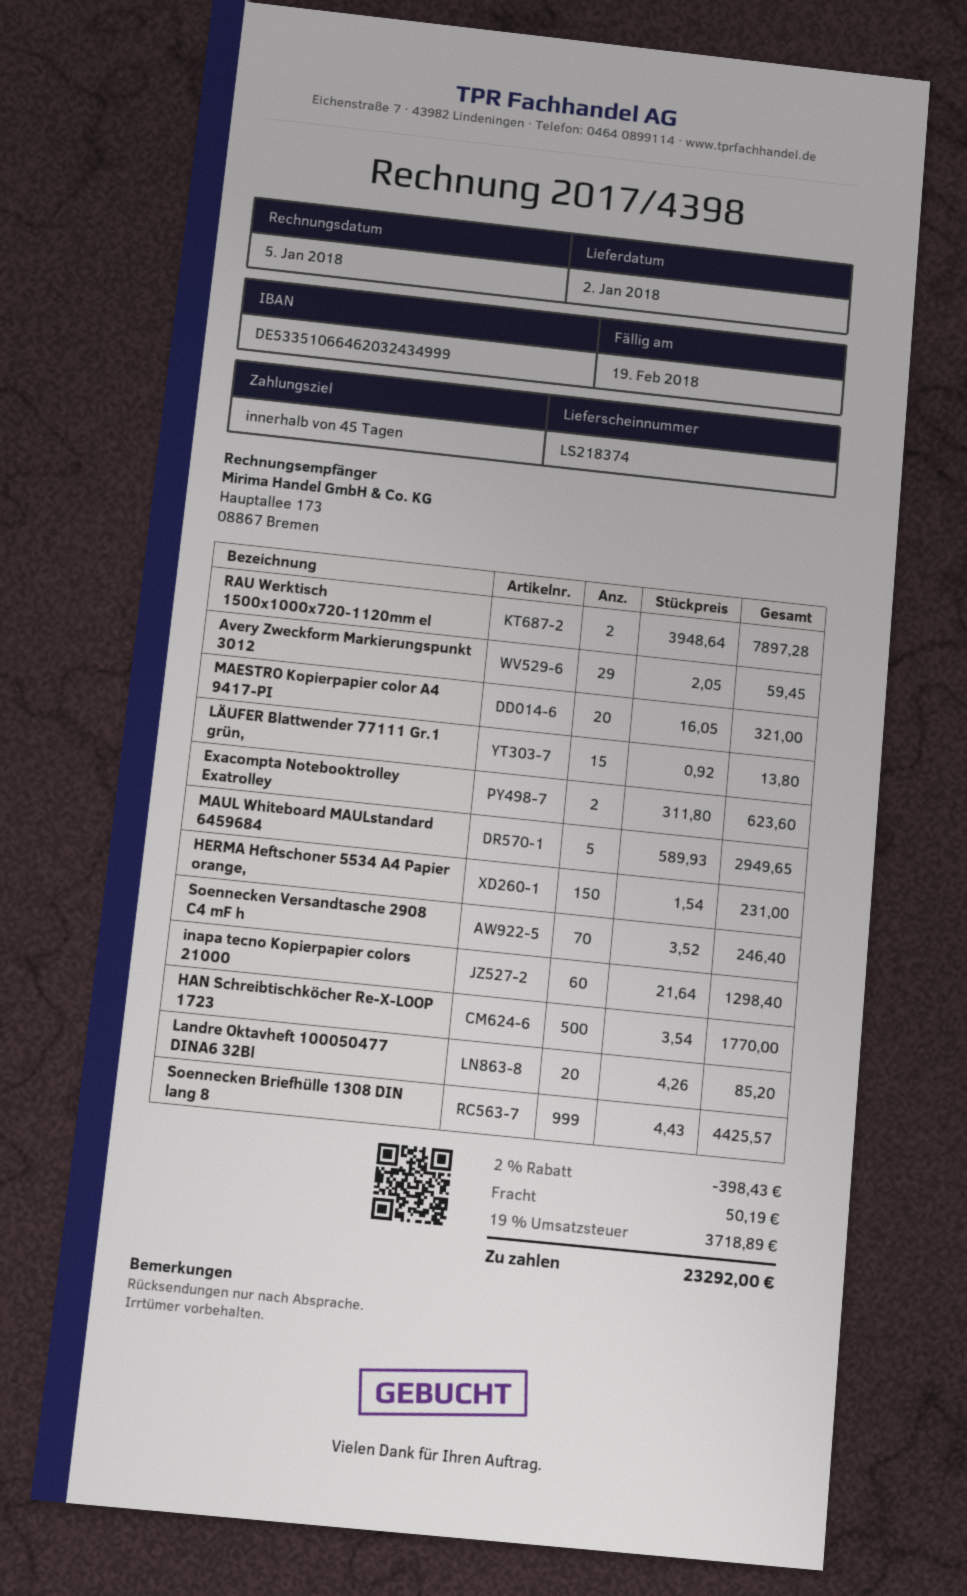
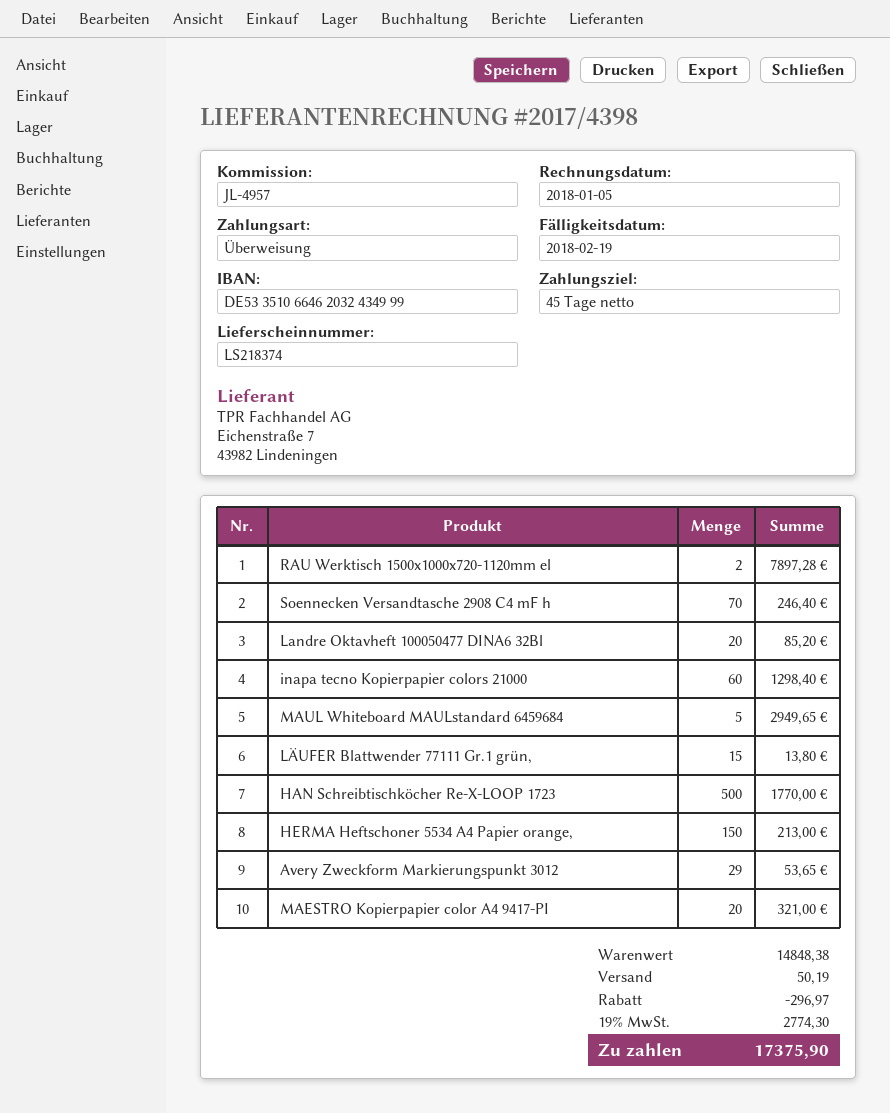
Avery Zweckform Markierungspunkt 3012: 29 for 59.45 -> 29 for 53.65
Exacompta Notebooktrolley Exatrolley: 2 for 623.60 -> none
HERMA Heftschoner 5534 A4 Papier orange,: 150 for 231.00 -> 150 for 213.00
Soennecken Briefhülle 1308 DIN lang 8: 999 for 4425.57 -> none
discount: 398.43 -> 296.97
tax: 19% = 3718.89 -> 19% = 2774.30
total: 23292.00 -> 17375.90

